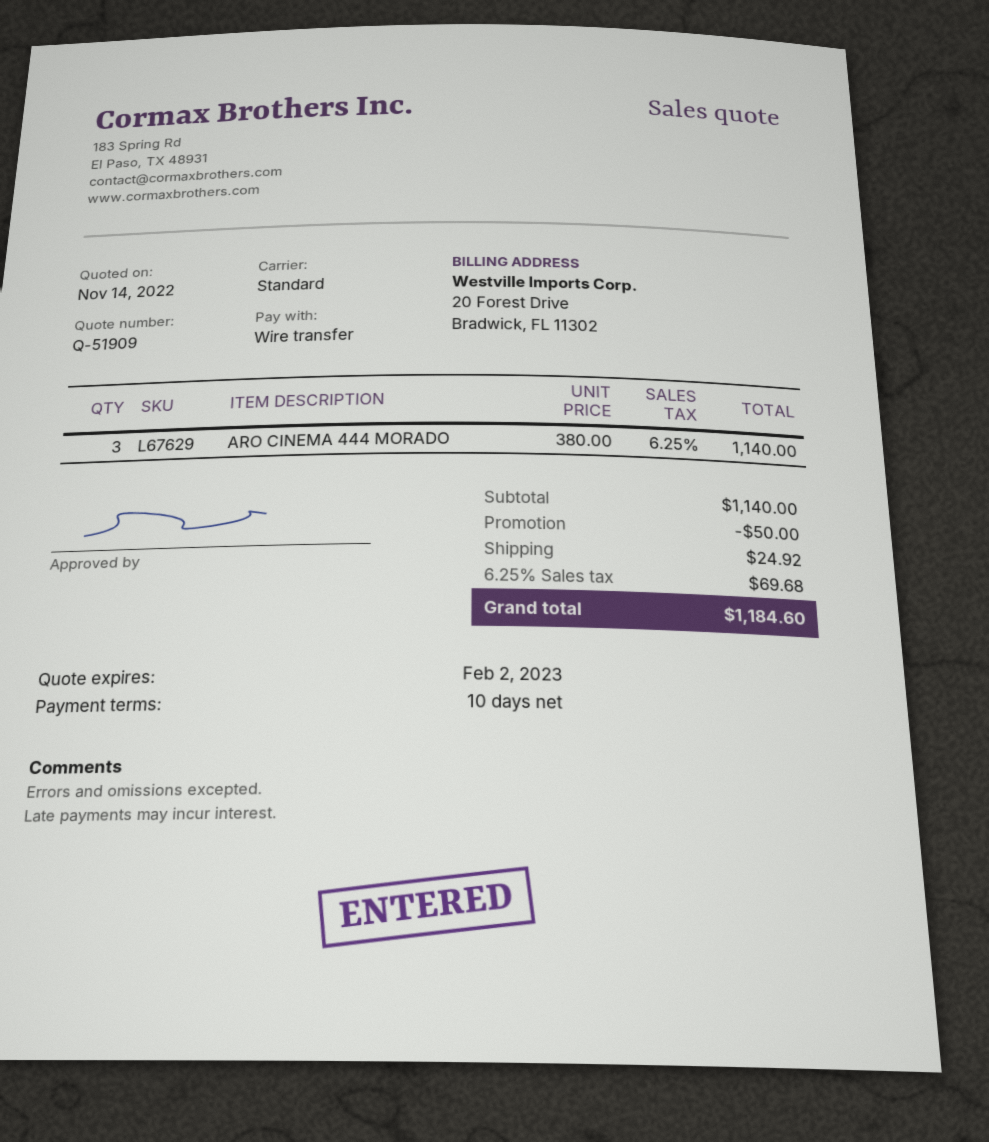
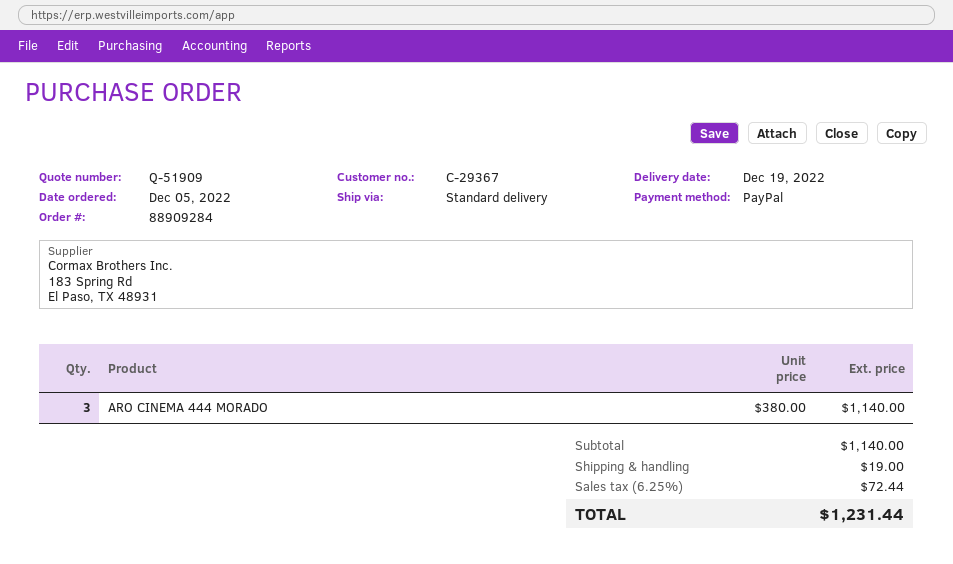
payment method: bank transfer -> PayPal
discount: 50.00 -> none
shipping: 24.92 -> 19.00
tax: 6.25% = 69.68 -> 6.25% = 72.44
total: 1184.60 -> 1231.44

